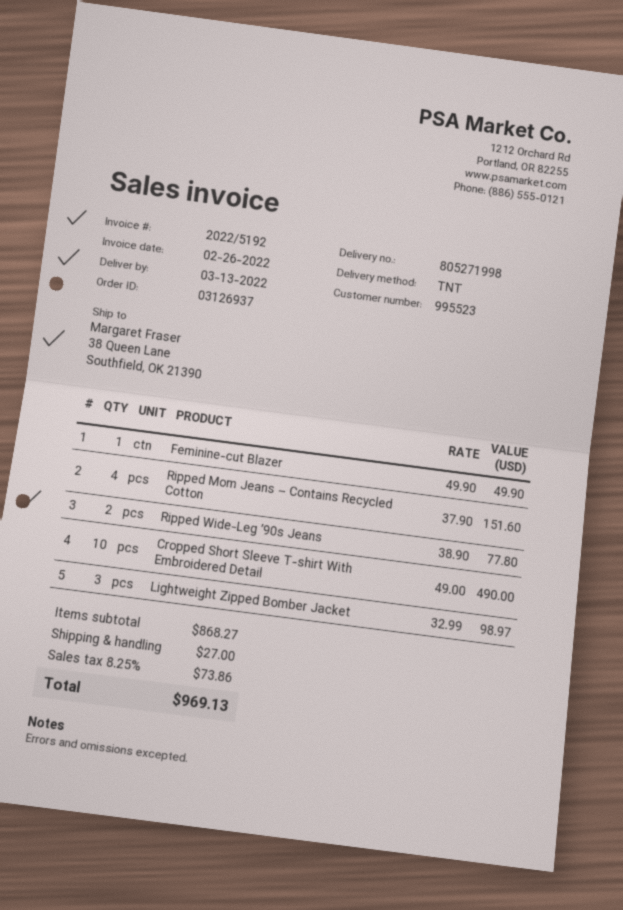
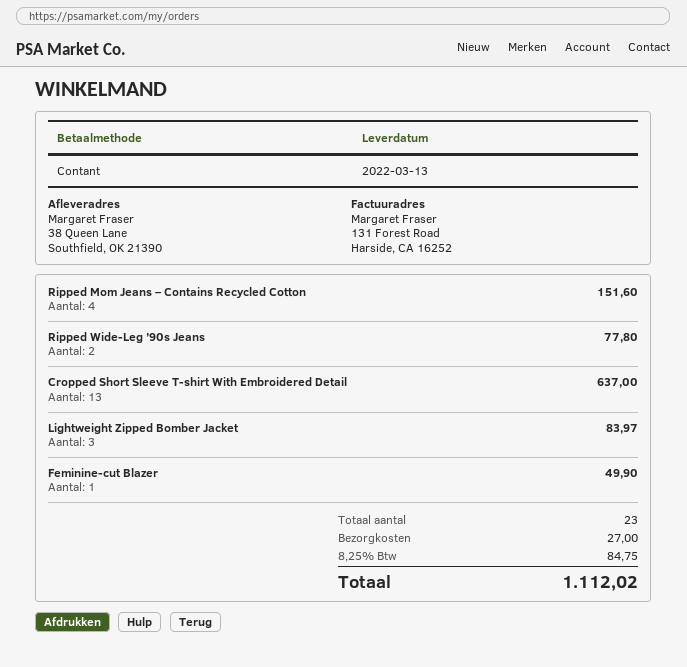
Cropped Short Sleeve T-shirt With Embroidered Detail: 10 for 490.00 -> 13 for 637.00
Lightweight Zipped Bomber Jacket: 3 for 98.97 -> 3 for 83.97
tax: 8.25% = 73.86 -> 8.25% = 84.75
total: 969.13 -> 1112.02

